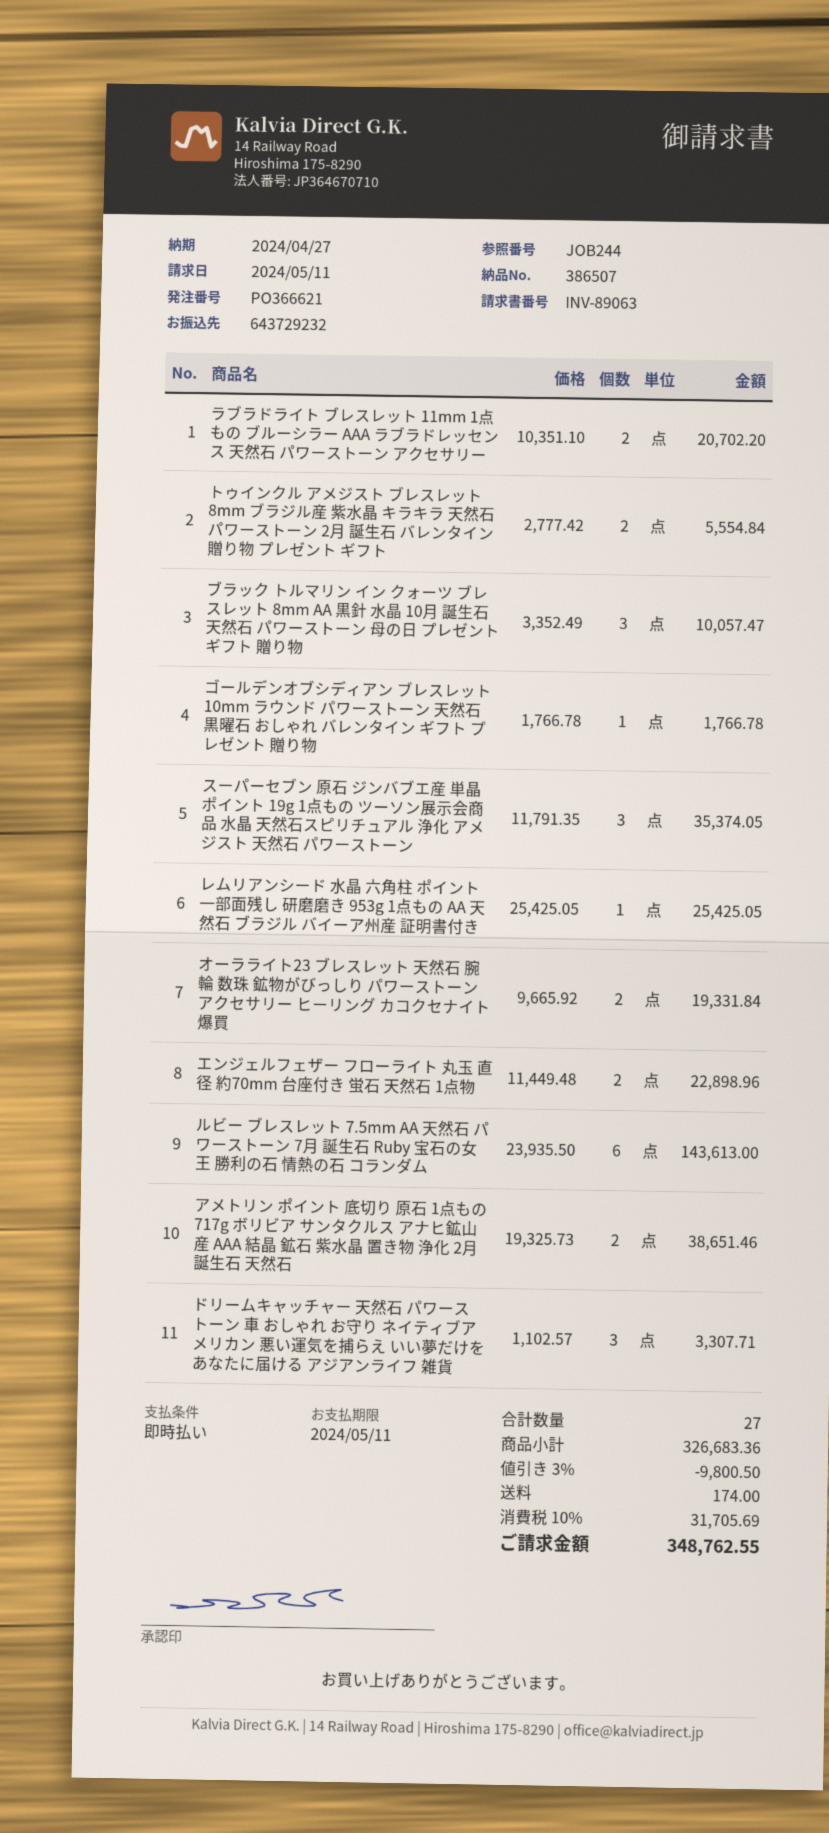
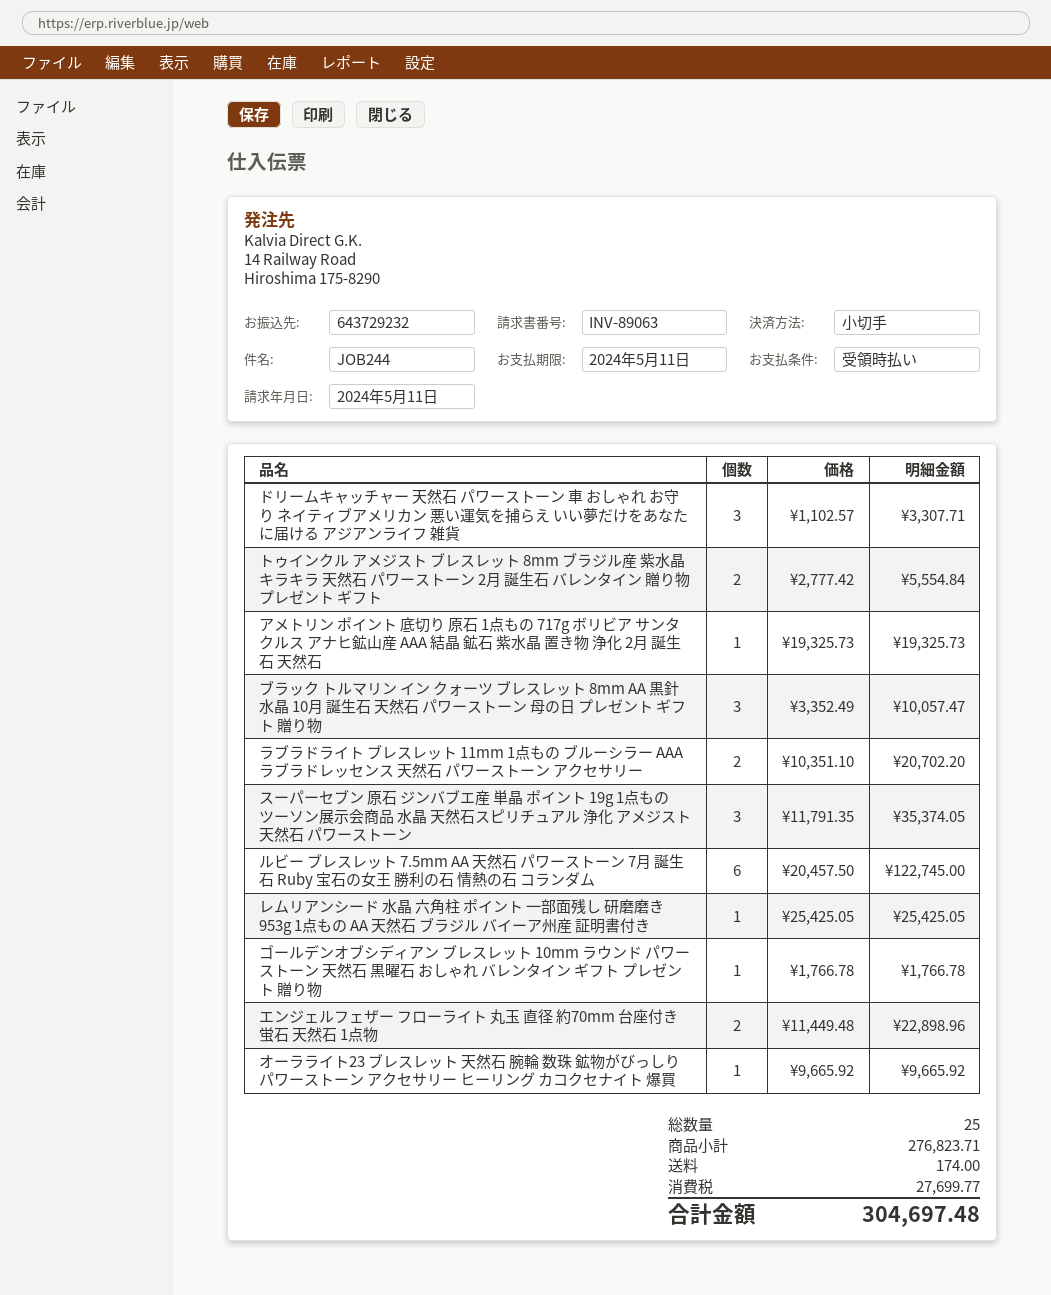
オーラライト23 ブレスレット 天然石 腕輪 数珠 鉱物がびっしり パワーストーン アクセサリー ヒーリング カコクセナイト 爆買: 2 x 9665.92 = 19331.84 -> 1 x 9665.92 = 9665.92
ルビー ブレスレット 7.5mm AA 天然石 パワーストーン 7月 誕生石 Ruby 宝石の女王 勝利の石 情熱の石 コランダム: 6 x 23935.50 = 143613.00 -> 6 x 20457.50 = 122745.00
アメトリン ポイント 底切り 原石 1点もの 717g ボリビア サンタクルス アナヒ鉱山産 AAA 結晶 鉱石 紫水晶 置き物 浄化 2月 誕生石 天然石: 2 x 19325.73 = 38651.46 -> 1 x 19325.73 = 19325.73
total quantity: 27 -> 25
subtotal: 326683.36 -> 276823.71
discount: 3% = 9800.50 -> none
tax: 31705.69 -> 27699.77
total: 348762.55 -> 304697.48

